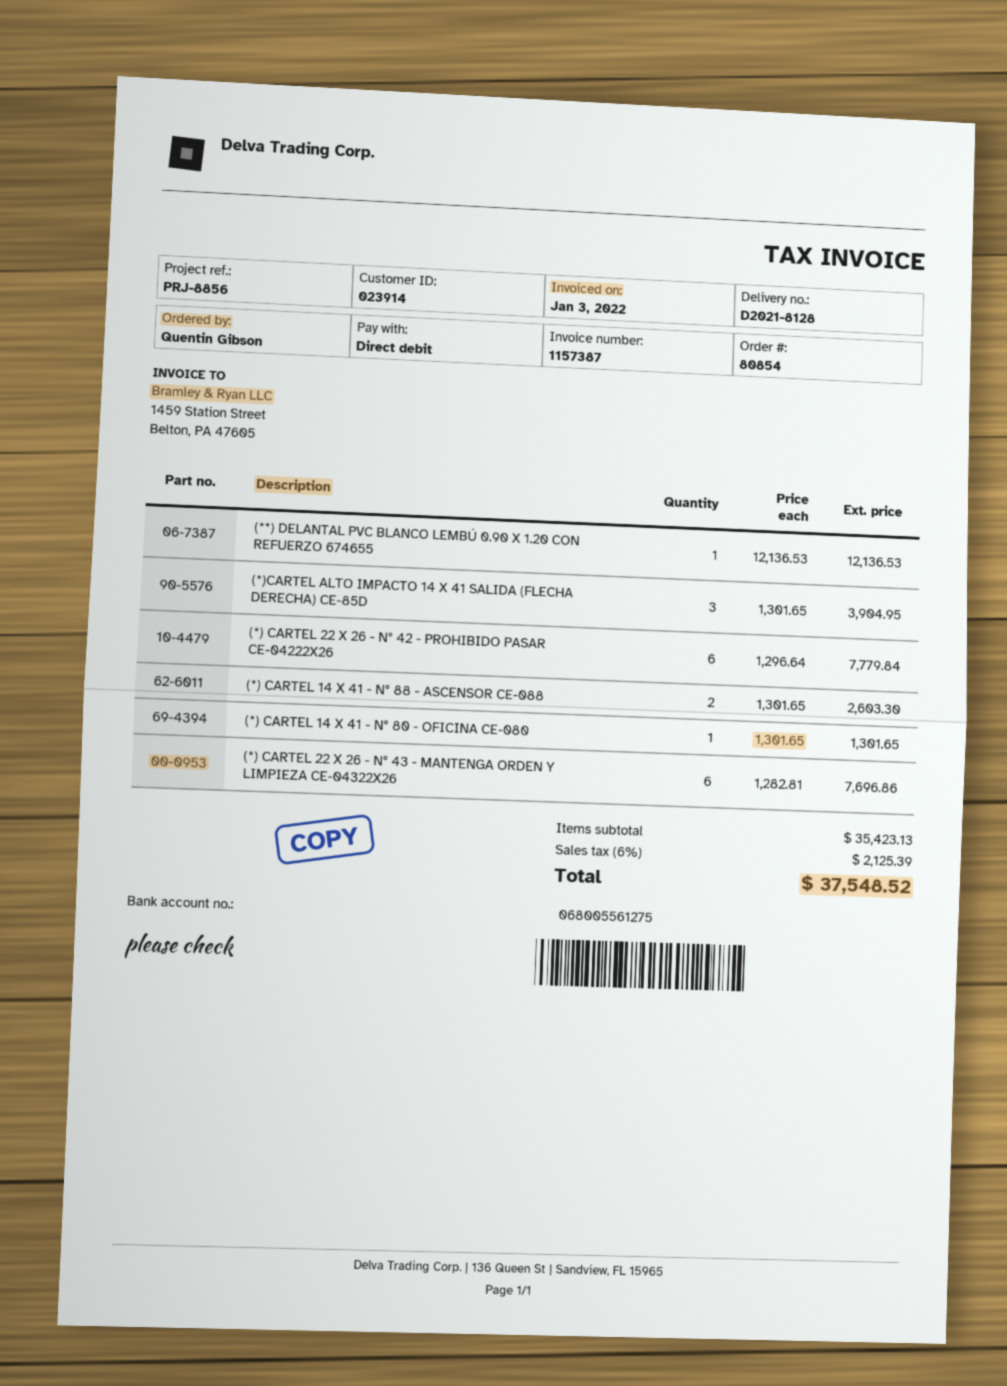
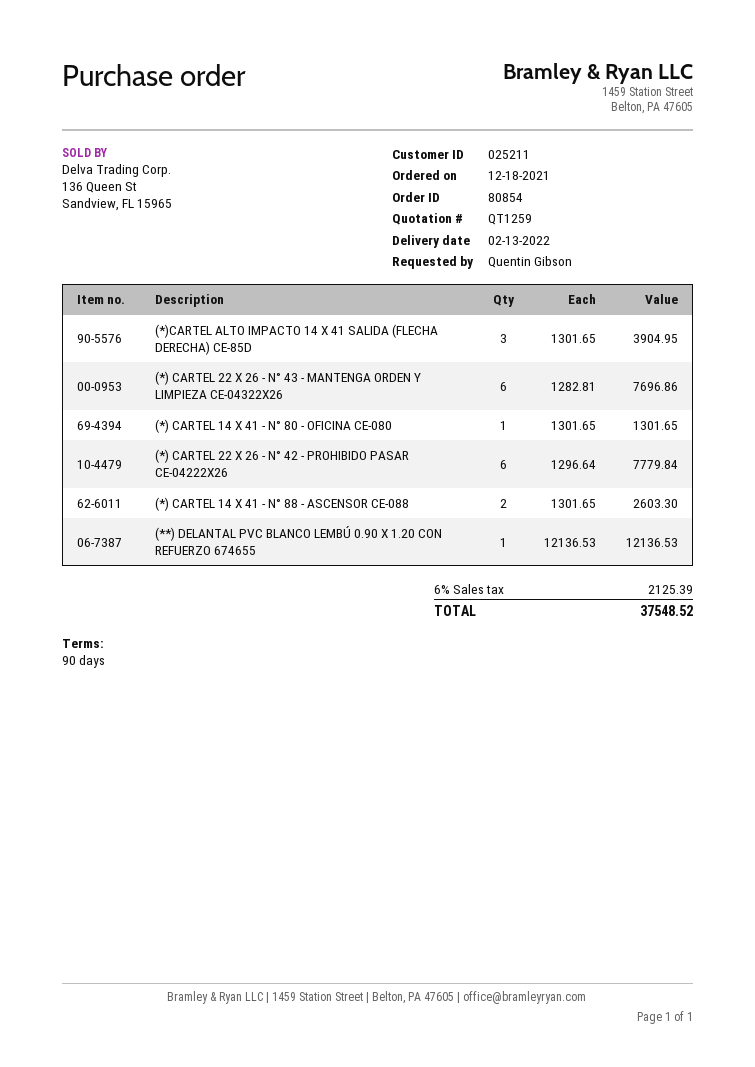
customer number: 023914 -> 025211

